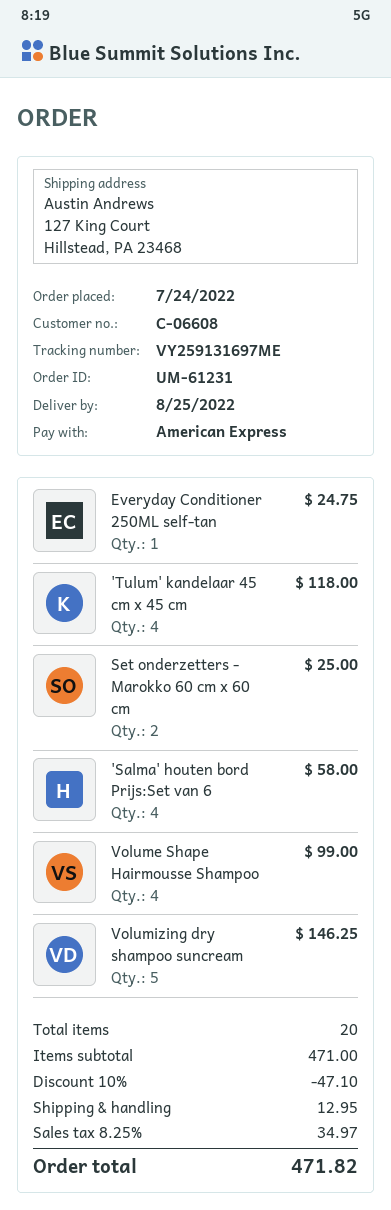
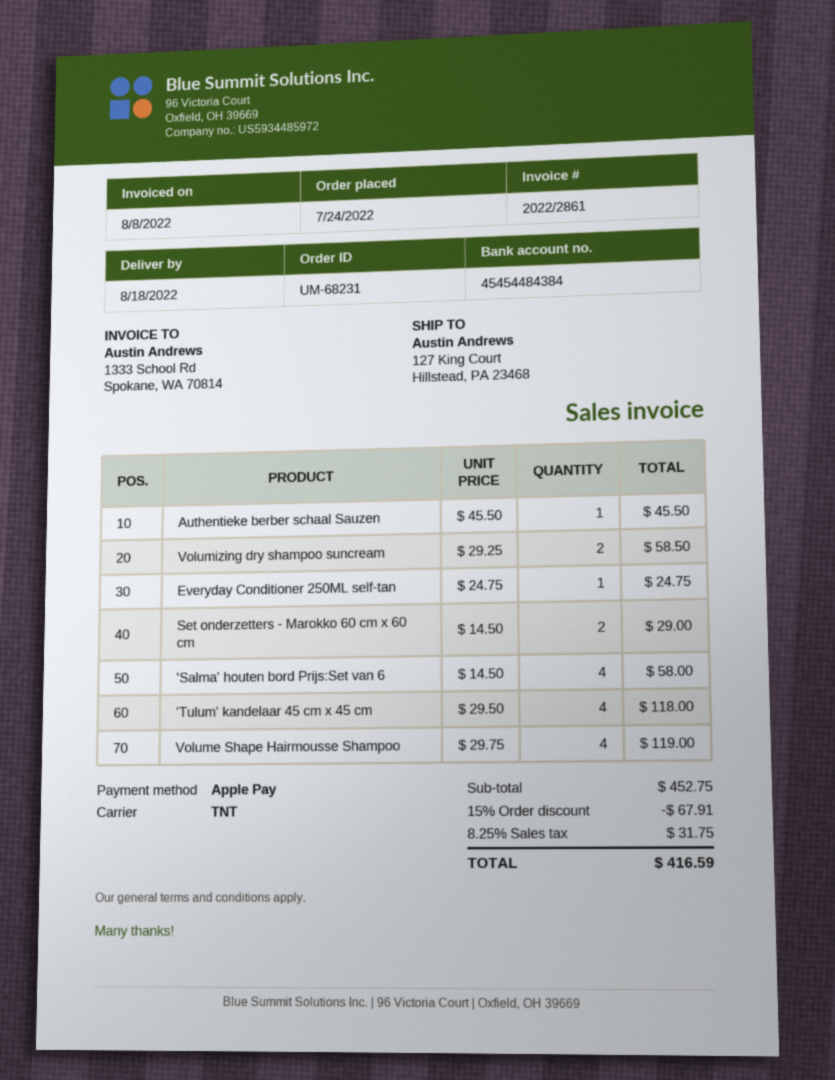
order number: UM-61231 -> UM-68231
delivery date: 2022-08-25 -> 2022-08-18
payment method: American Express -> Apple Pay
Set onderzetters - Marokko 60 cm x 60 cm: 2 for 25.00 -> 2 for 29.00
Volume Shape Hairmousse Shampoo: 4 for 99.00 -> 4 for 119.00
Volumizing dry shampoo suncream: 5 for 146.25 -> 2 for 58.50
Authentieke berber schaal Sauzen: none -> 1 for 45.50
subtotal: 471.00 -> 452.75
discount: 10% = 47.10 -> 15% = 67.91
shipping: 12.95 -> none
tax: 8.25% = 34.97 -> 8.25% = 31.75
total: 471.82 -> 416.59

